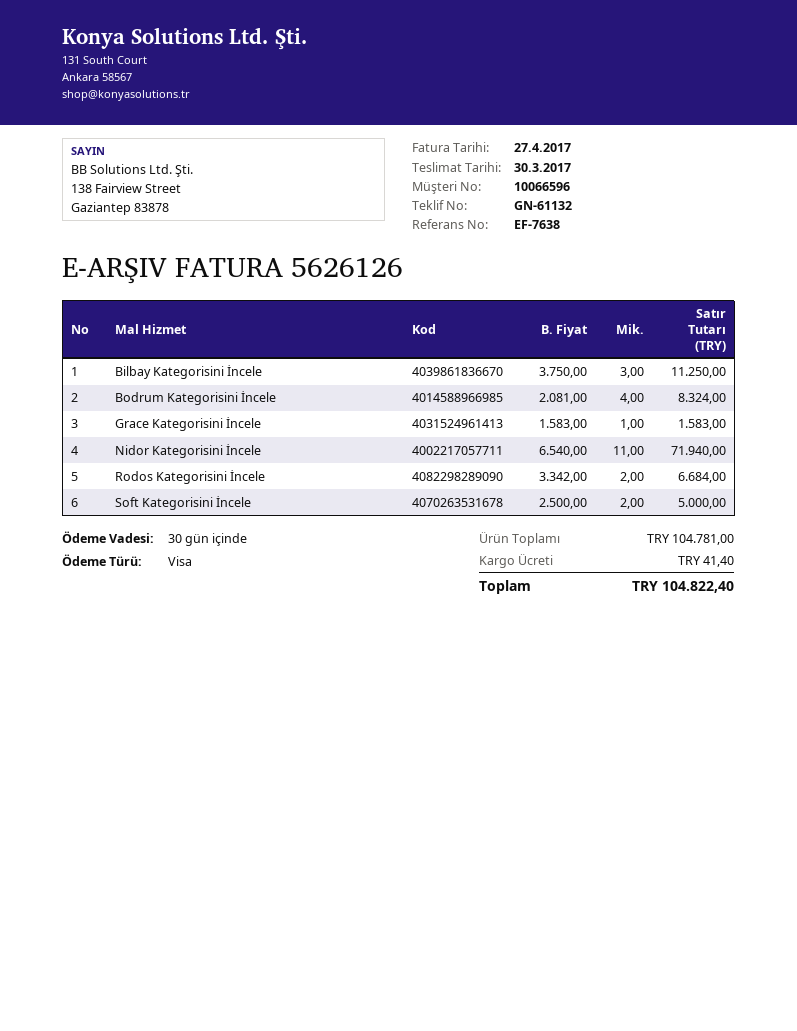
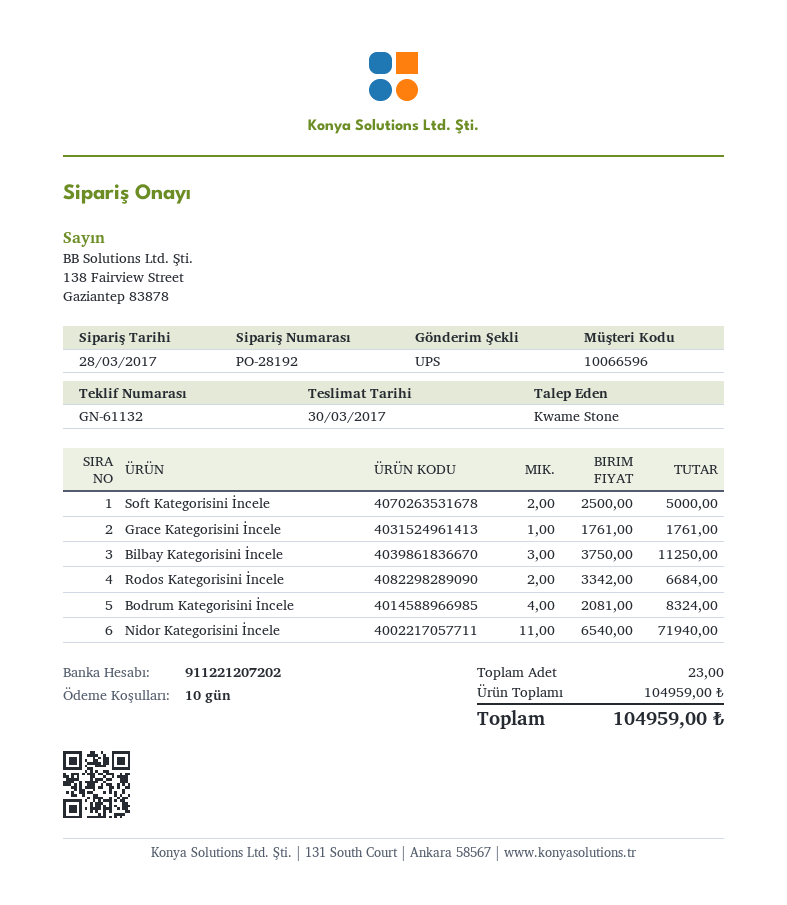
payment terms: 30 days -> 10 days
Grace Kategorisini İncele: 1 x 1583.00 = 1583.00 -> 1 x 1761.00 = 1761.00
subtotal: 104781.00 -> 104959.00
shipping: 41.40 -> none
total: 104822.40 -> 104959.00

